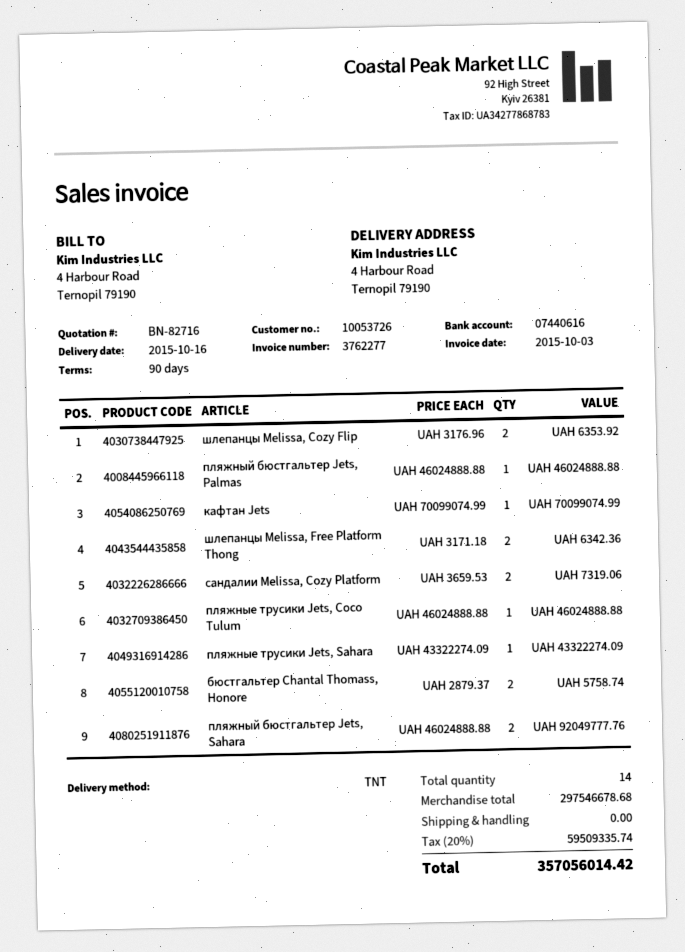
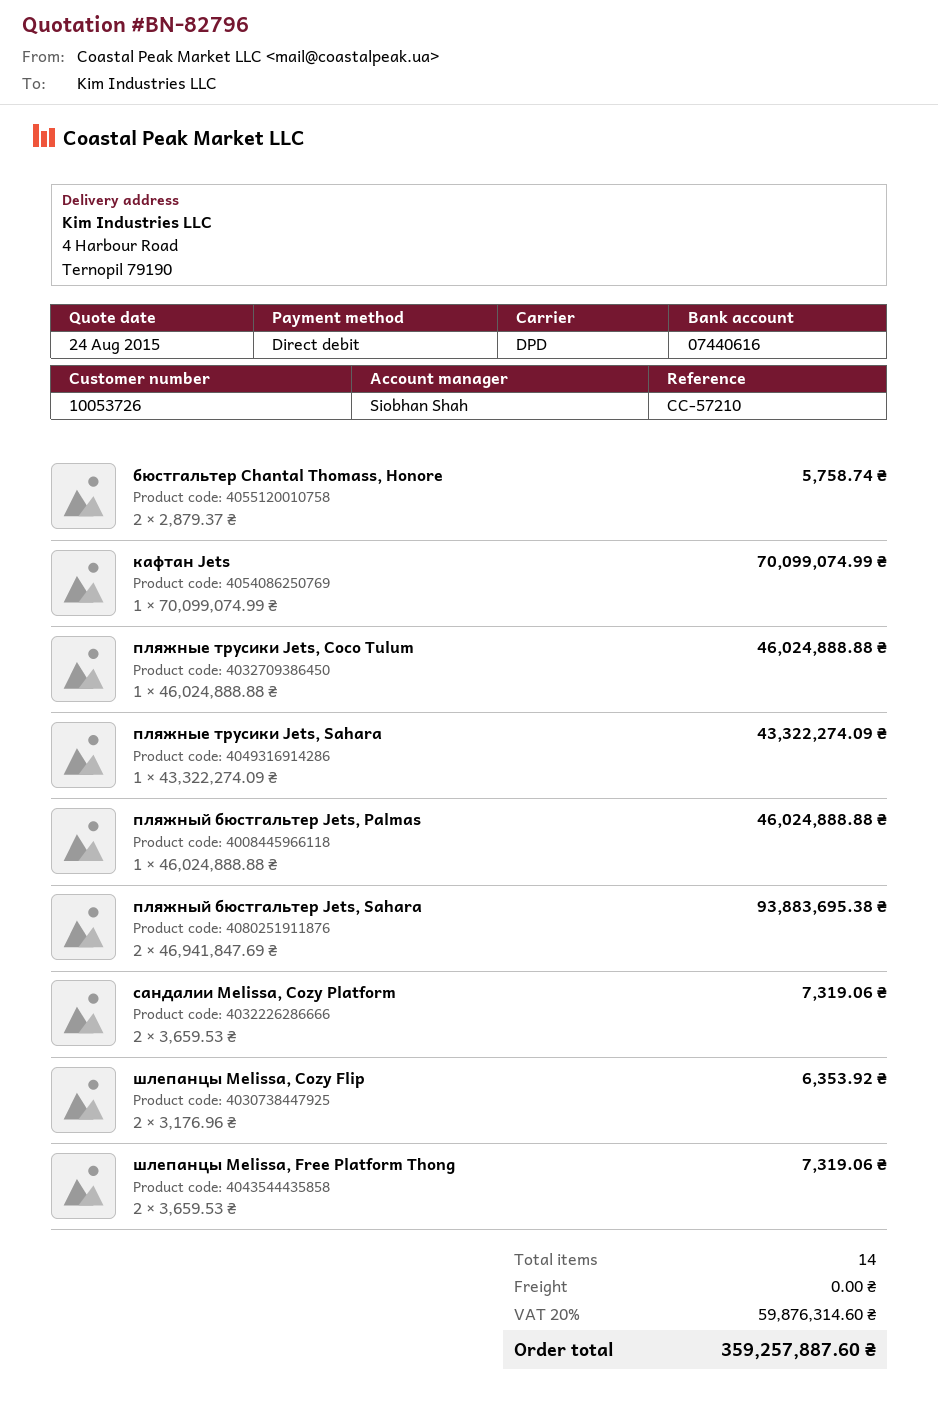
quote number: BN-82716 -> BN-82796
shipping method: TNT -> DPD
шлепанцы Melissa, Free Platform Thong: 2 x 3171.18 = 6342.36 -> 2 x 3659.53 = 7319.06
пляжный бюстгальтер Jets, Sahara: 2 x 46024888.88 = 92049777.76 -> 2 x 46941847.69 = 93883695.38
tax: 20% = 59509335.74 -> 20% = 59876314.60
total: 357056014.42 -> 359257887.60

